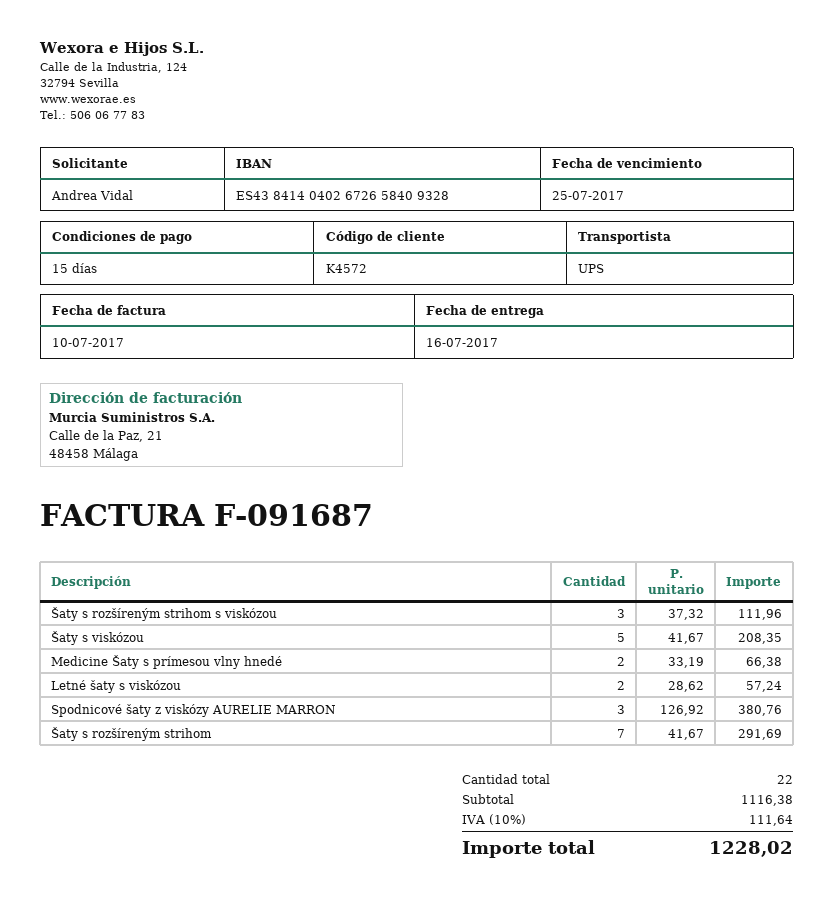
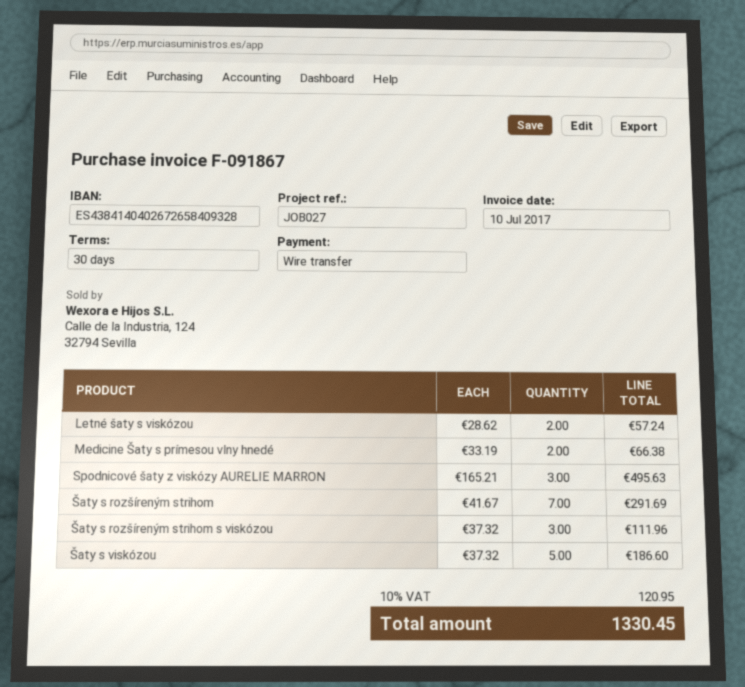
invoice number: F-091687 -> F-091867
payment terms: 15 days -> 30 days
Šaty s viskózou: 5 x 41.67 = 208.35 -> 5 x 37.32 = 186.60
Spodnicové šaty z viskózy AURELIE MARRON: 3 x 126.92 = 380.76 -> 3 x 165.21 = 495.63
tax: 10% = 111.64 -> 10% = 120.95
total: 1228.02 -> 1330.45

